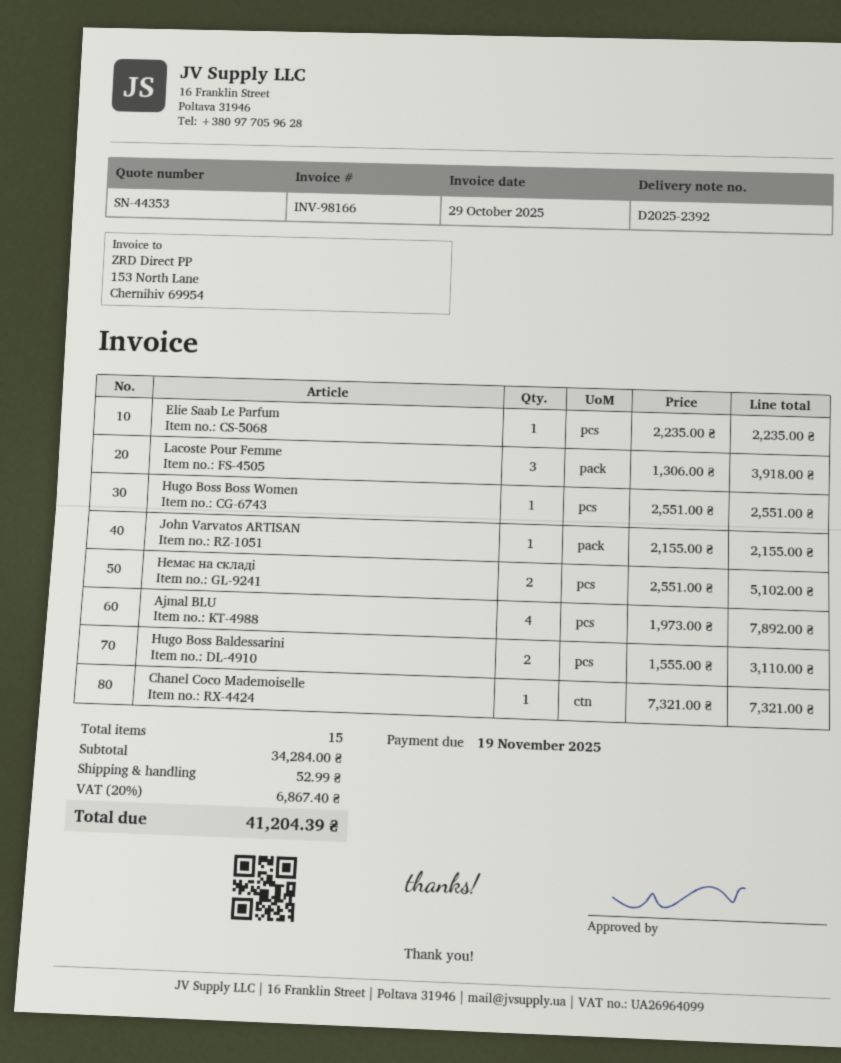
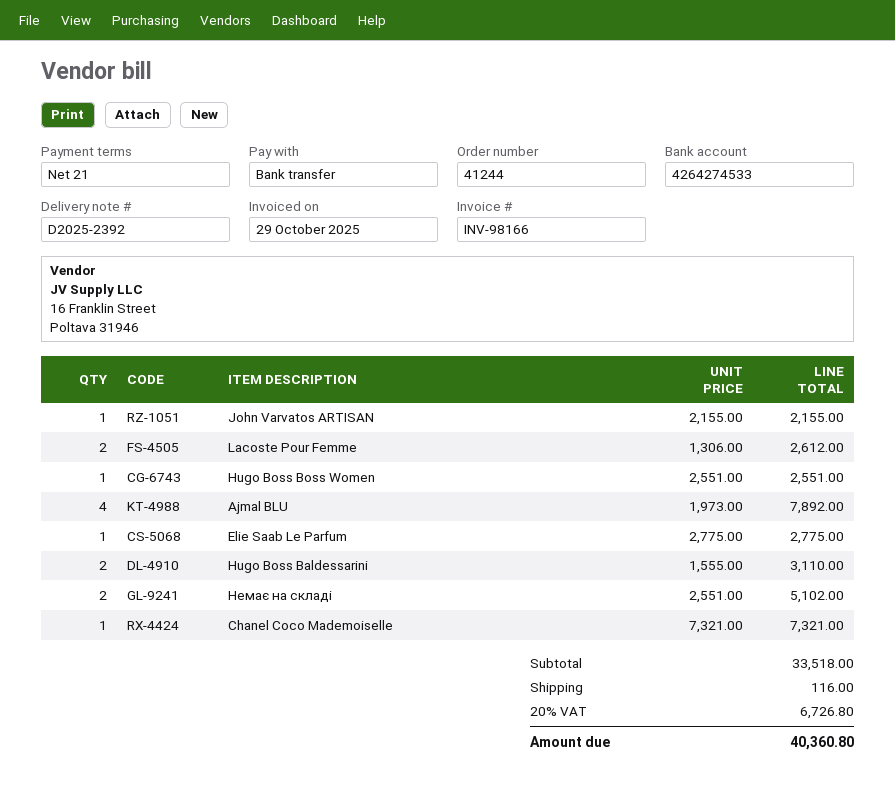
Elie Saab Le Parfum: 1 x 2235.00 = 2235.00 -> 1 x 2775.00 = 2775.00
Lacoste Pour Femme: 3 x 1306.00 = 3918.00 -> 2 x 1306.00 = 2612.00
subtotal: 34284.00 -> 33518.00
shipping: 52.99 -> 116.00
tax: 20% = 6867.40 -> 20% = 6726.80
total: 41204.39 -> 40360.80

